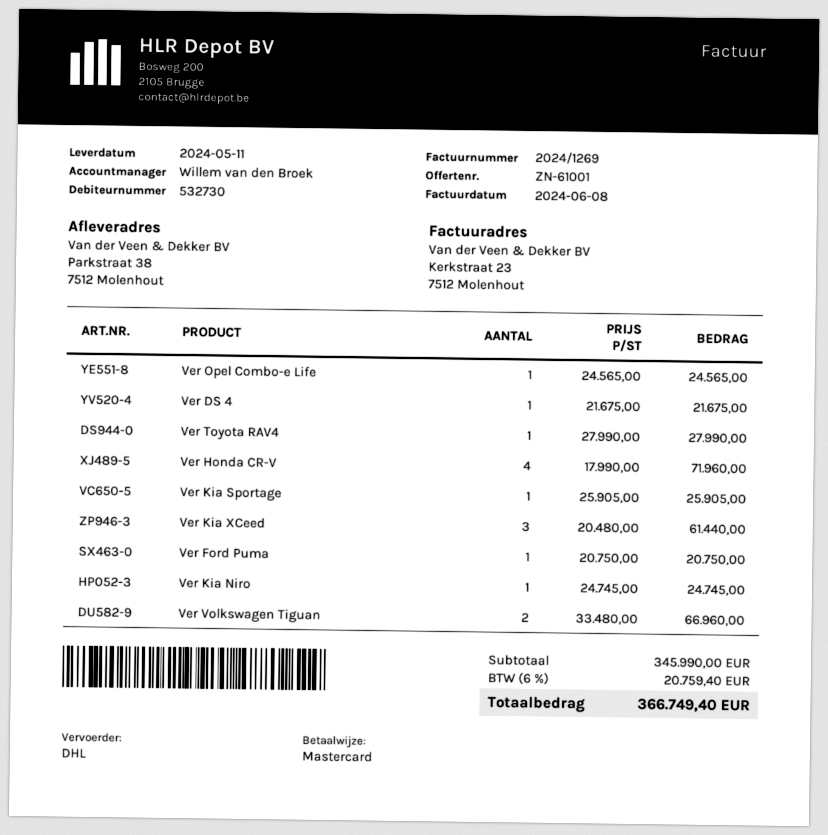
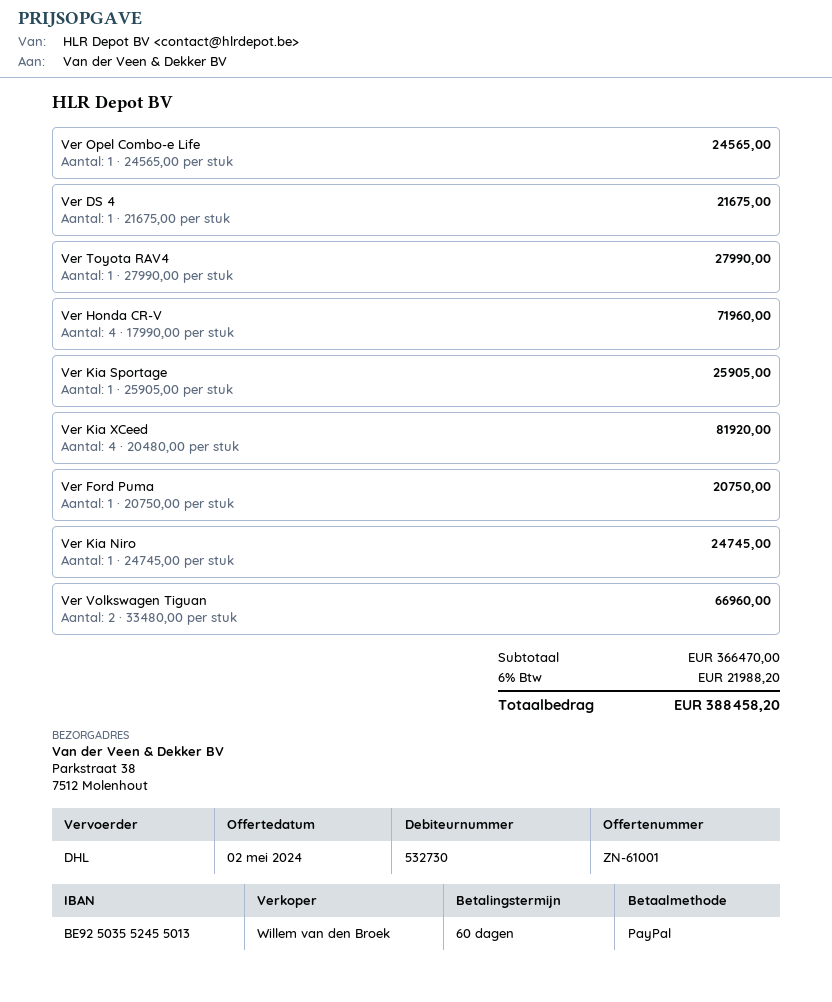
payment method: Mastercard -> PayPal
Ver Kia XCeed: 3 x 20480.00 = 61440.00 -> 4 x 20480.00 = 81920.00
subtotal: 345990.00 -> 366470.00
tax: 6% = 20759.40 -> 6% = 21988.20
total: 366749.40 -> 388458.20

